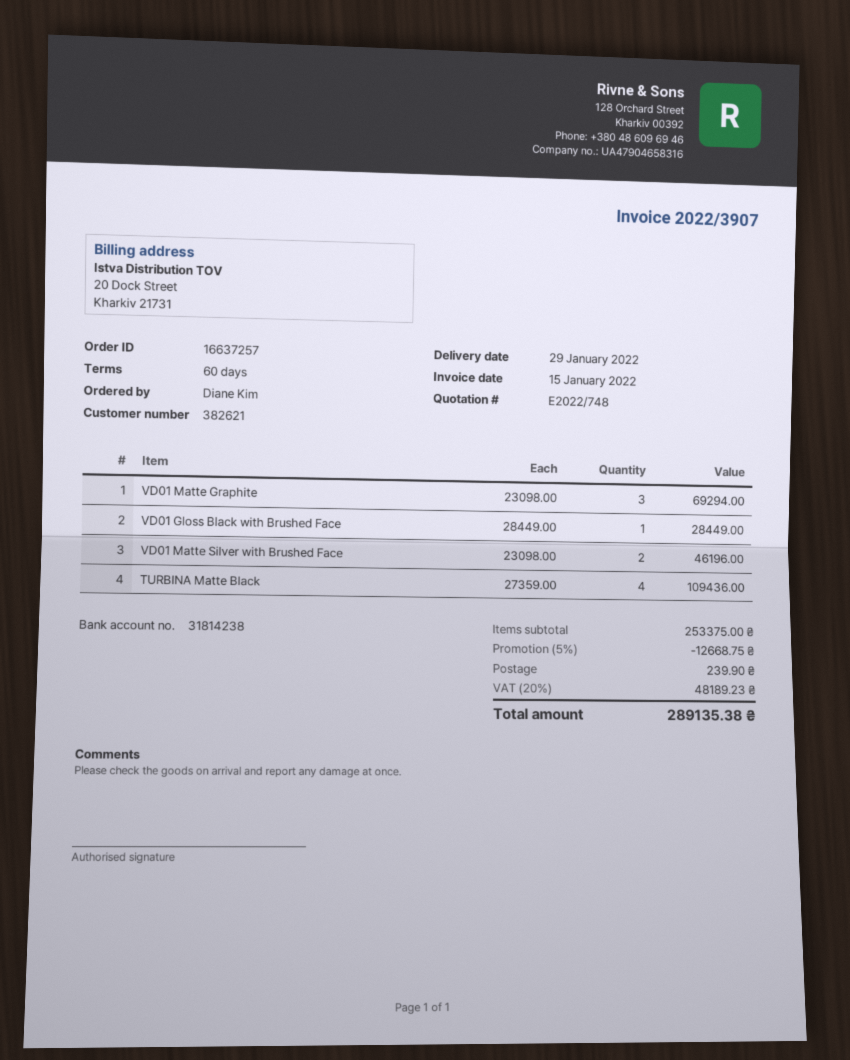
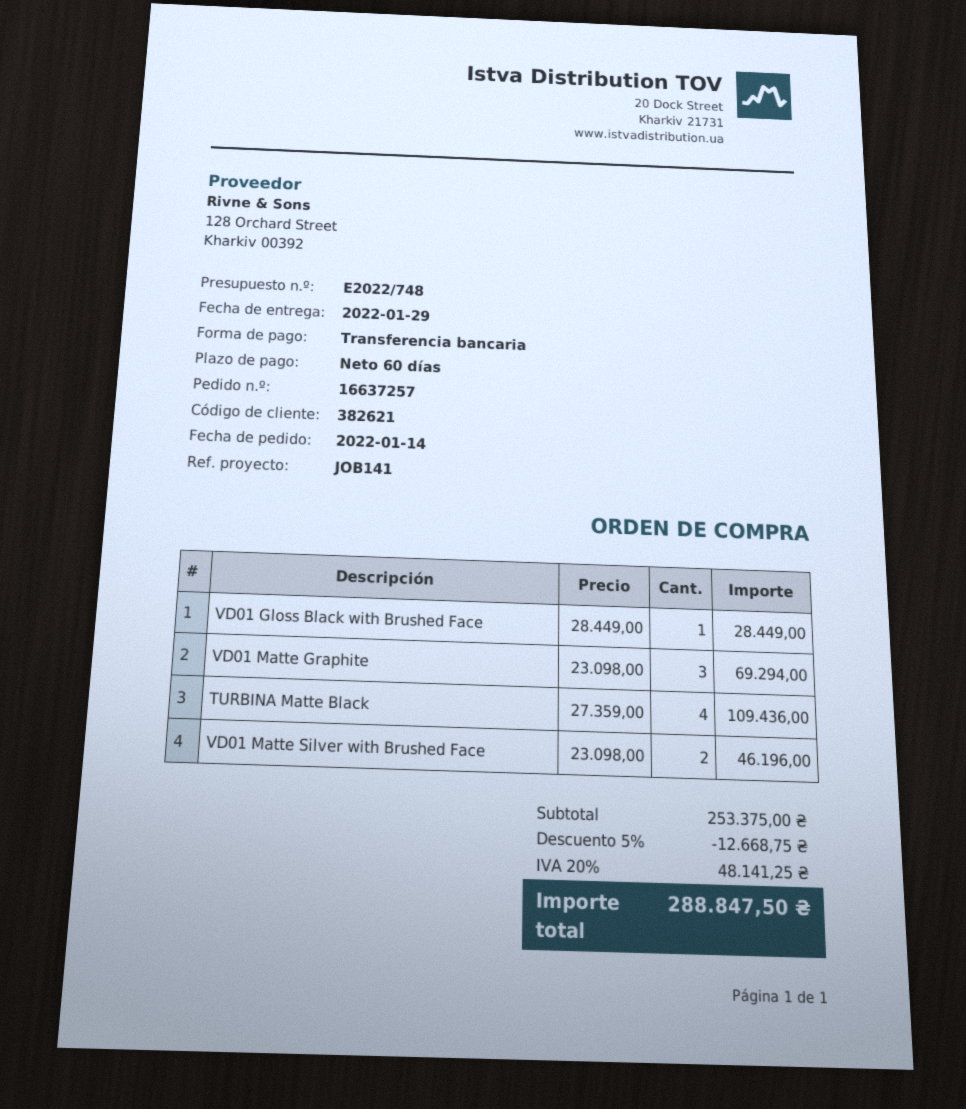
shipping: 239.90 -> none
tax: 20% = 48189.23 -> 20% = 48141.25
total: 289135.38 -> 288847.50

